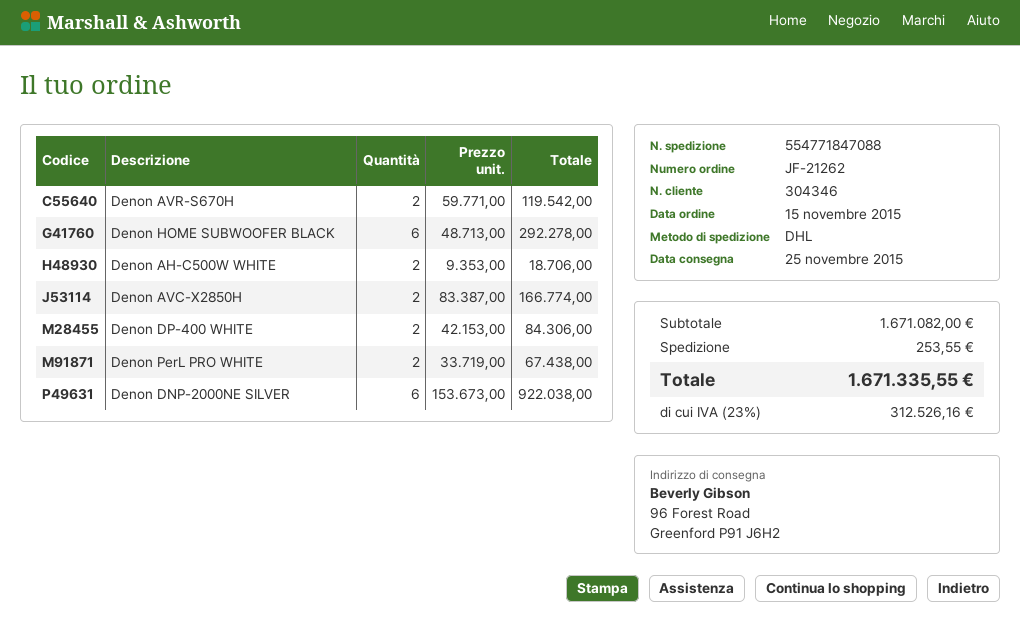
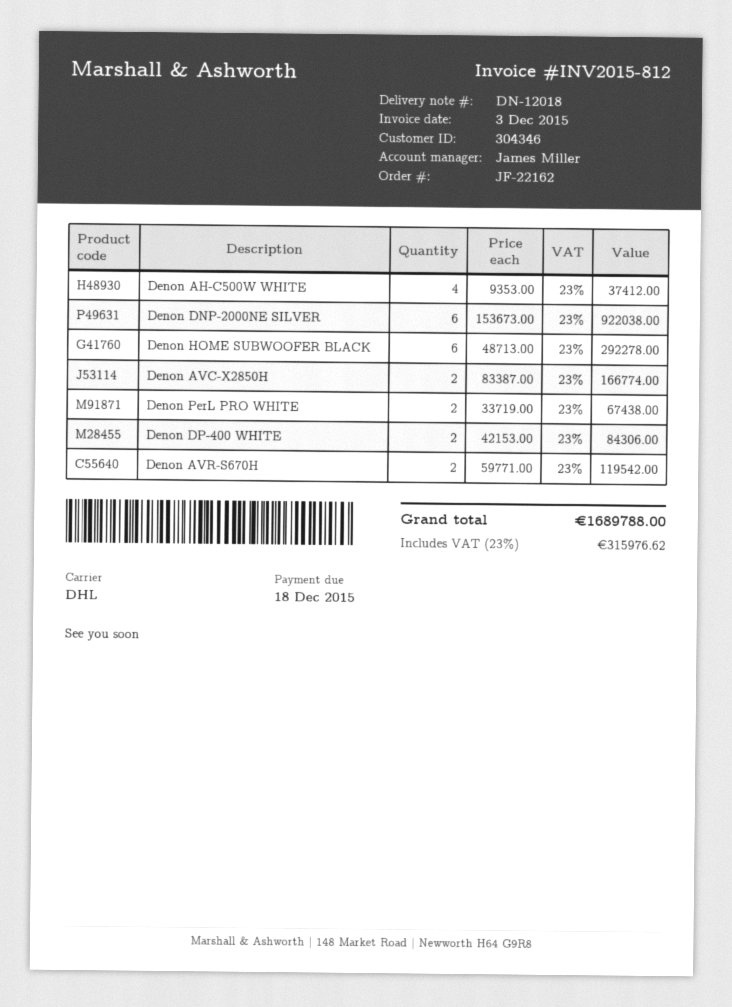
order number: JF-21262 -> JF-22162
Denon AH-C500W WHITE: 2 x 9353.00 = 18706.00 -> 4 x 9353.00 = 37412.00
shipping: 253.55 -> none
tax: 23% = 312526.16 -> 23% = 315976.62
total: 1671335.55 -> 1689788.00

